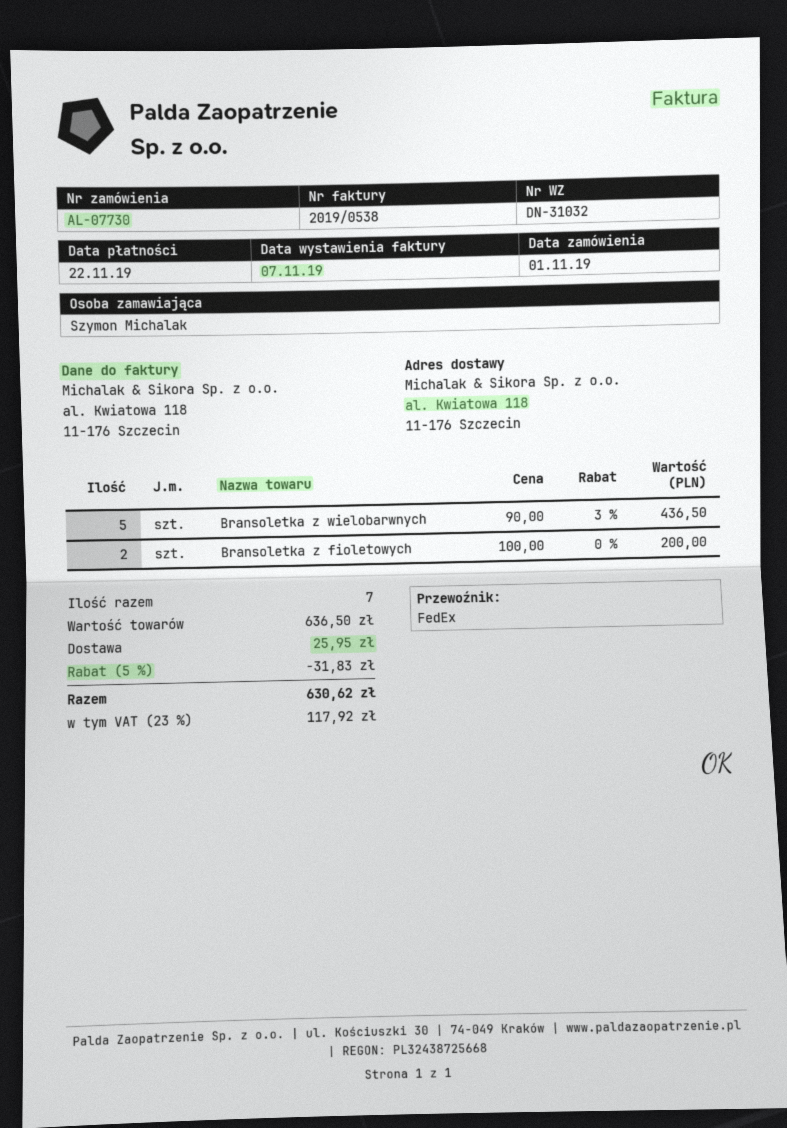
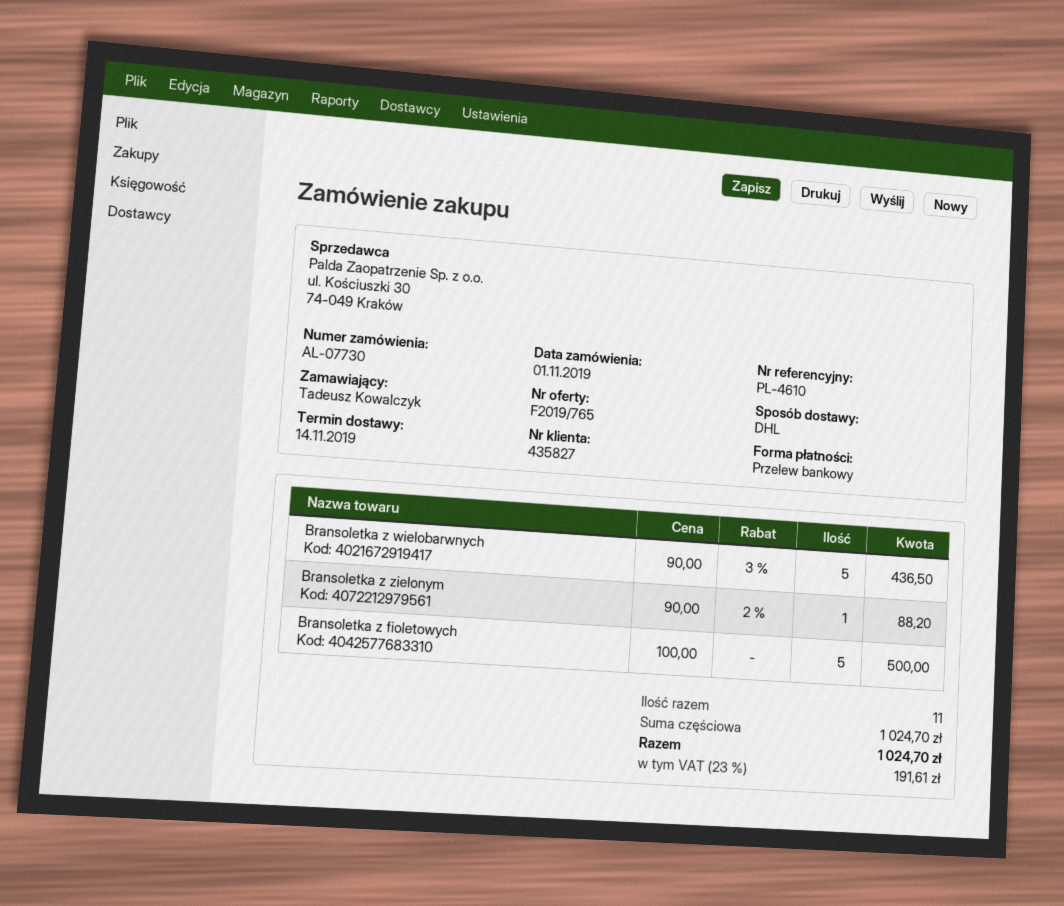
ordered by: Szymon Michalak -> Tadeusz Kowalczyk
shipping method: FedEx -> DHL
Bransoletka z fioletowych: 2 x 100.00 = 200.00 -> 5 x 100.00 = 500.00
Bransoletka z zielonym: none -> 1 x 90.00 - 2% = 88.20
total quantity: 7 -> 11
subtotal: 636.50 -> 1024.70
discount: 5% = 31.83 -> none
shipping: 25.95 -> none
tax: 23% = 117.92 -> 23% = 191.61
total: 630.62 -> 1024.70

